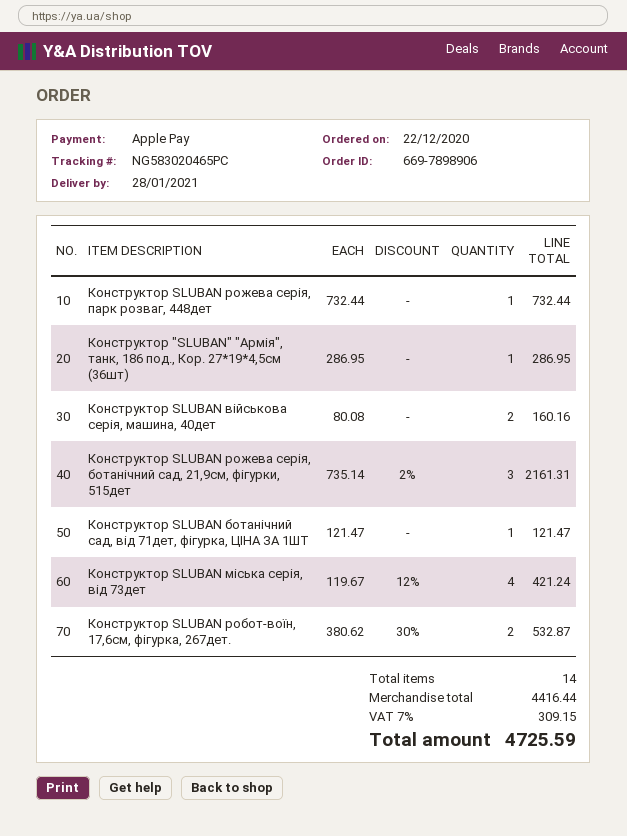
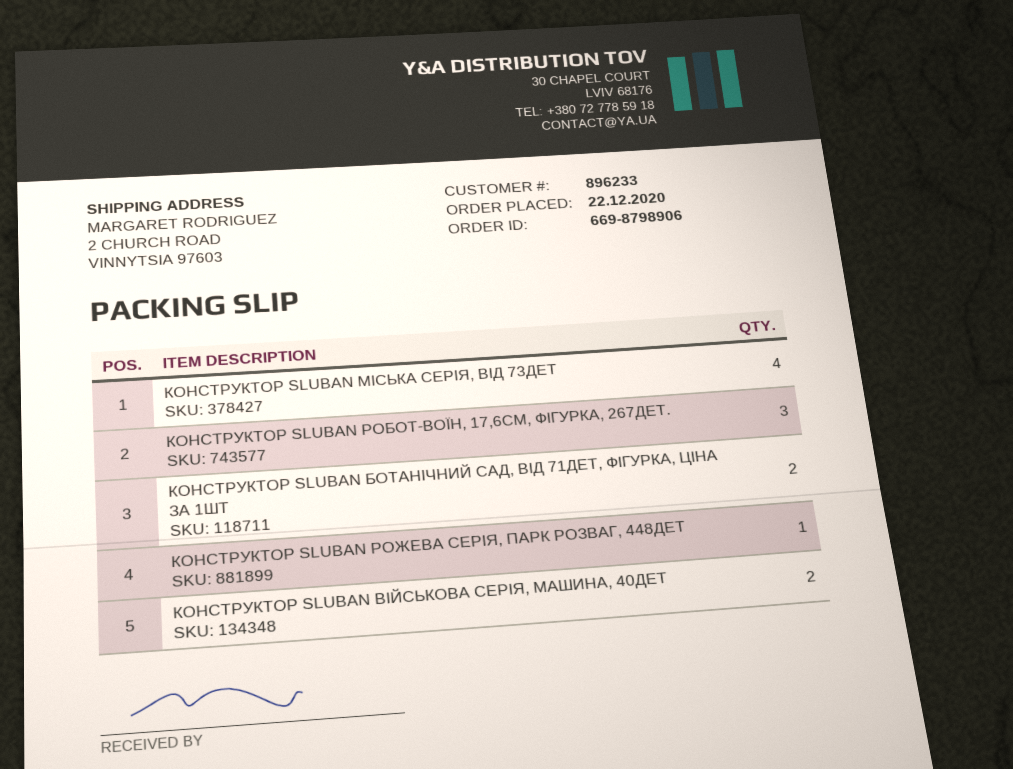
order number: 669-7898906 -> 669-8798906
Конструктор "SLUBAN" "Армія", танк, 186 под., Кор. 27*19*4,5см (36шт): 1 -> none
Конструктор SLUBAN рожева серія, ботанічний сад, 21,9см, фігурки, 515дет: 3 -> none
Конструктор SLUBAN ботанічний сад, від 71дет, фігурка, ЦІНА ЗА 1ШТ: 1 -> 2
Конструктор SLUBAN робот-воїн, 17,6см, фігурка, 267дет.: 2 -> 3

